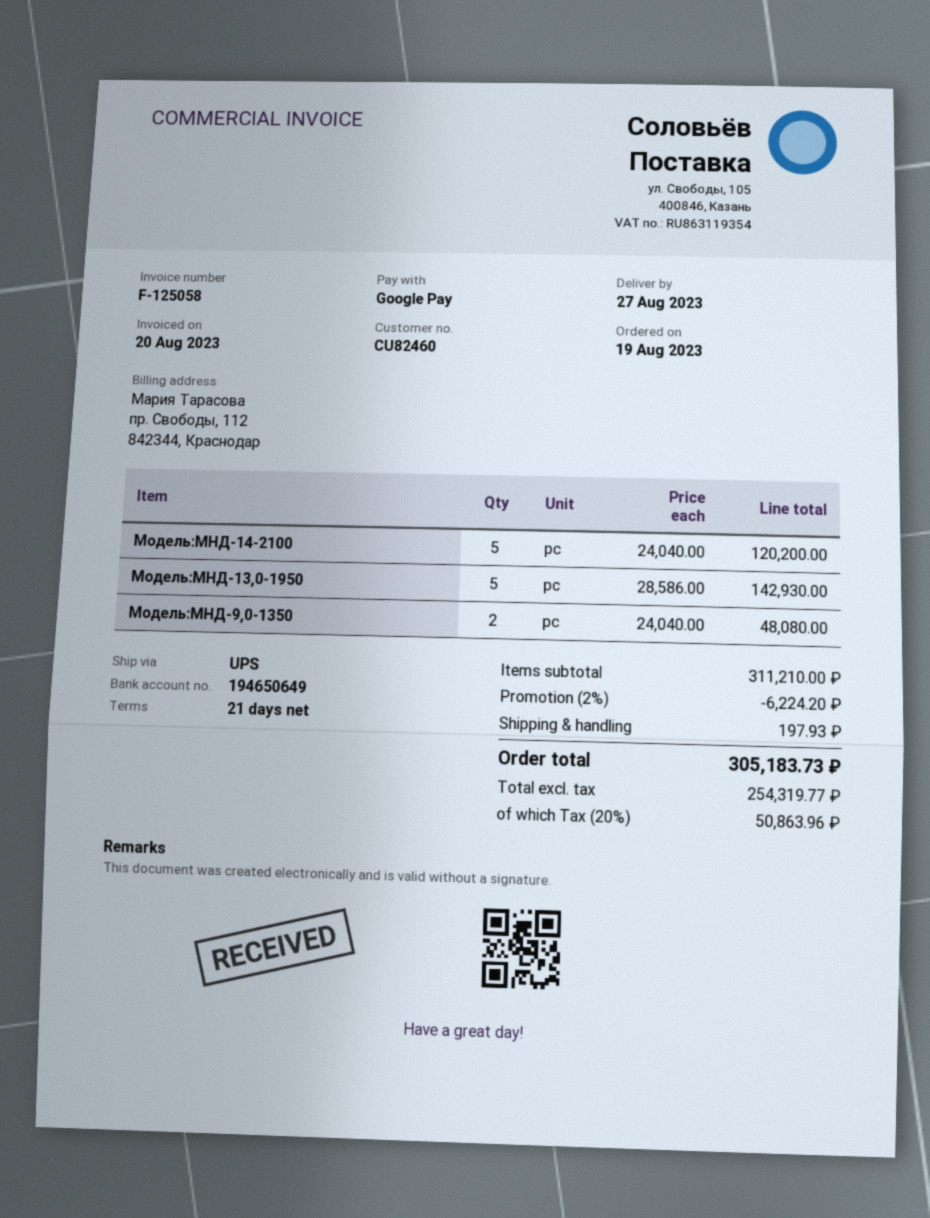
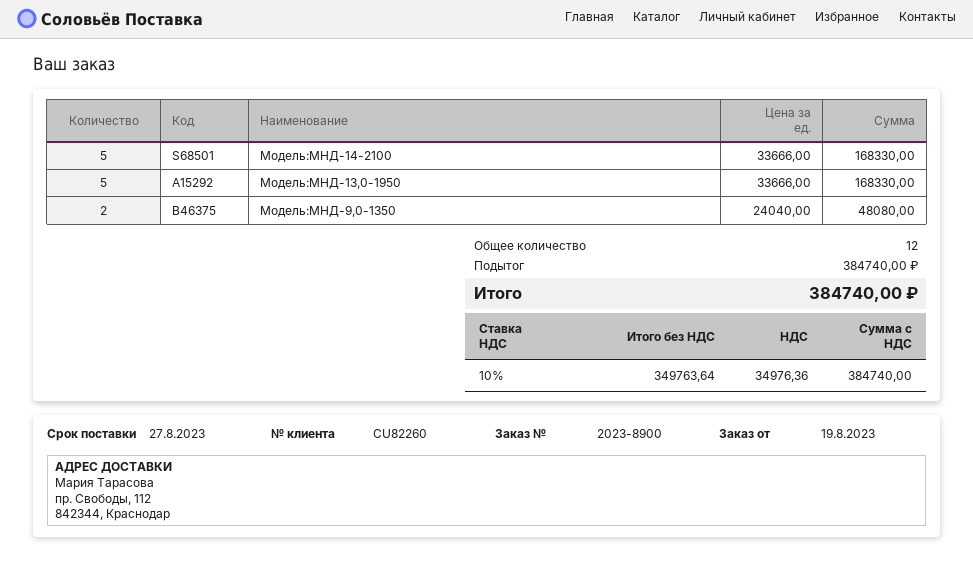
customer number: CU82460 -> CU82260
Модель:МНД-14-2100: 5 x 24040.00 = 120200.00 -> 5 x 33666.00 = 168330.00
Модель:МНД-13,0-1950: 5 x 28586.00 = 142930.00 -> 5 x 33666.00 = 168330.00
subtotal: 311210.00 -> 384740.00
discount: 2% = 6224.20 -> none
shipping: 197.93 -> none
net: 254319.77 -> 349763.64
tax: 20% = 50863.96 -> 10% = 34976.36
total: 305183.73 -> 384740.00

